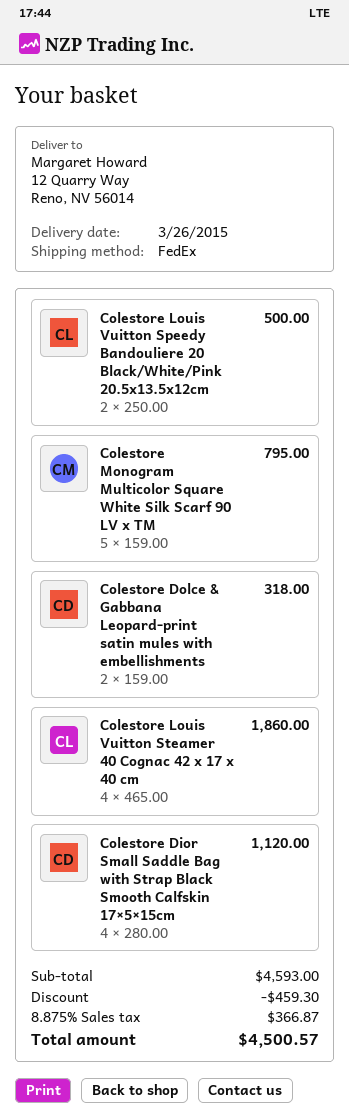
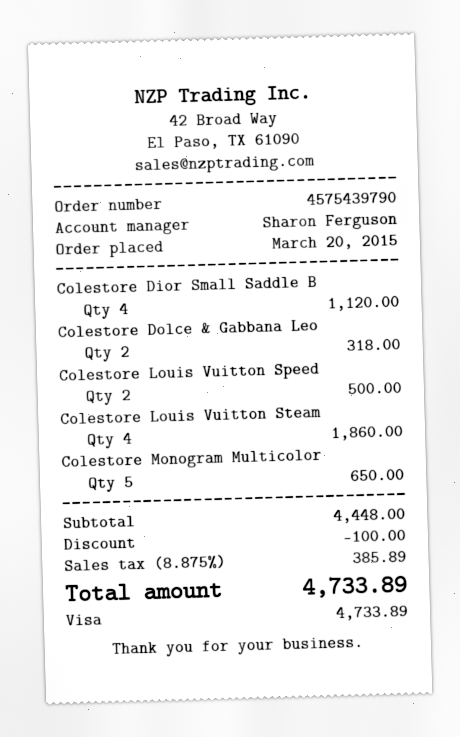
Colestore Monogram Multicolor Square White Silk Scarf 90 LV x TM: 5 for 795.00 -> 5 for 650.00
subtotal: 4593.00 -> 4448.00
discount: 459.30 -> 100.00
tax: 8.875% = 366.87 -> 8.875% = 385.89
total: 4500.57 -> 4733.89

